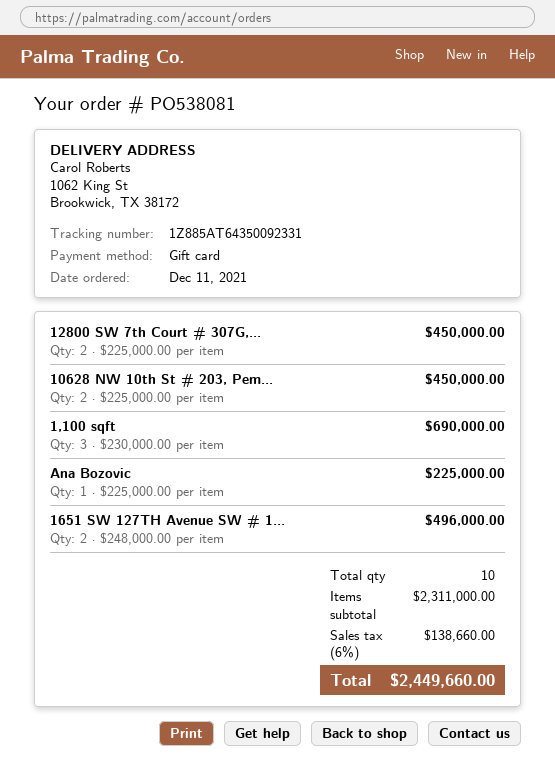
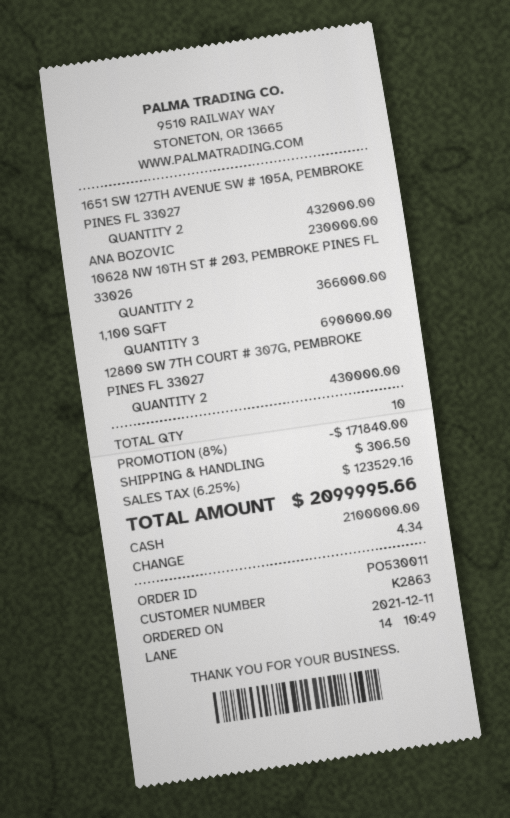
order number: PO538081 -> PO530011
payment method: gift card -> cash
12800 SW 7th Court # 307G,...: 2 for 450000.00 -> 2 for 430000.00
10628 NW 10th St # 203, Pem...: 2 for 450000.00 -> 2 for 366000.00
Ana Bozovic: 1 for 225000.00 -> 1 for 230000.00
1651 SW 127TH Avenue SW # 1...: 2 for 496000.00 -> 2 for 432000.00
discount: none -> 8% = 171840.00
shipping: none -> 306.50
tax: 6% = 138660.00 -> 6.25% = 123529.16
total: 2449660.00 -> 2099995.66

